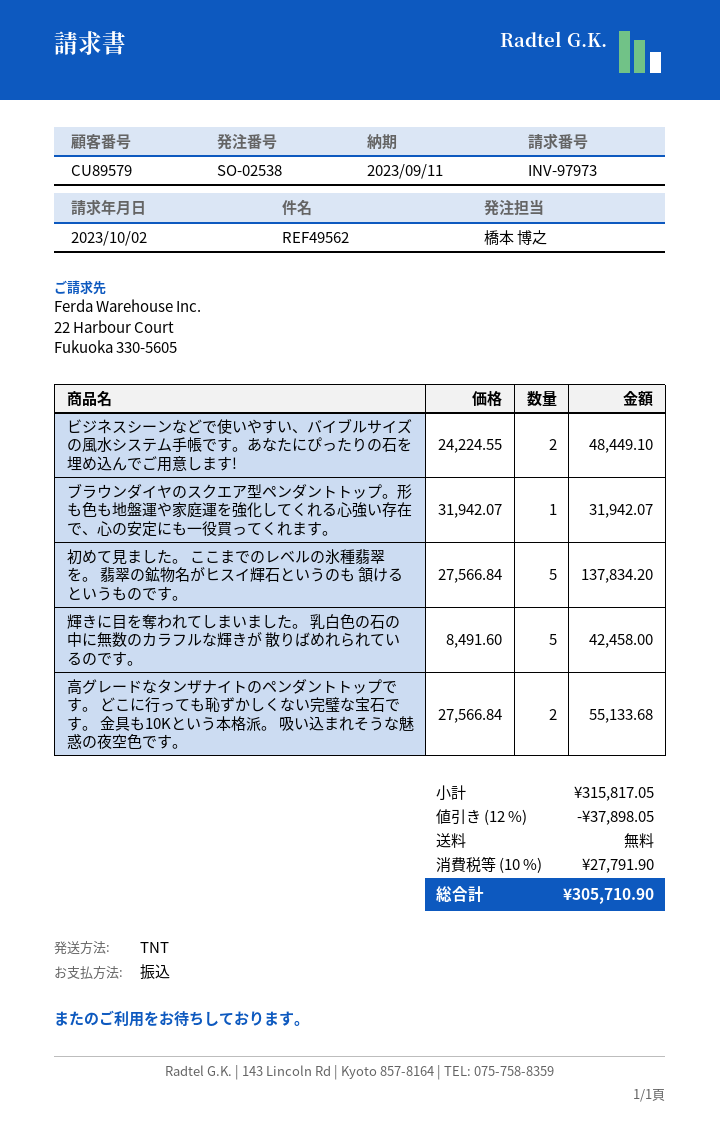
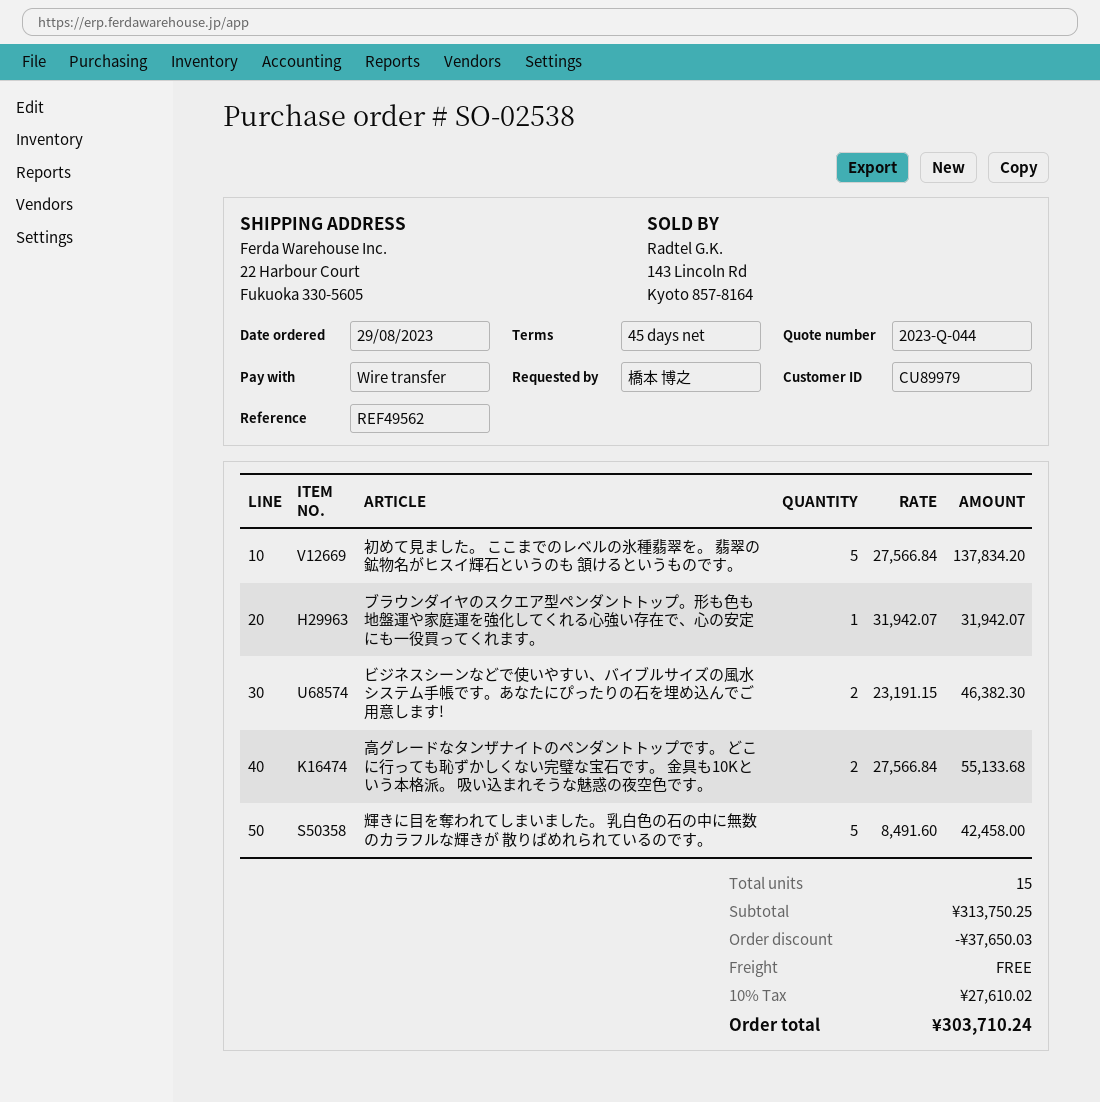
customer number: CU89579 -> CU89979
ビジネスシーンなどで使いやすい、バイブルサイズの風水システム手帳です。あなたにぴったりの石を埋め込んでご用意します!: 2 x 24224.55 = 48449.10 -> 2 x 23191.15 = 46382.30
subtotal: 315817.05 -> 313750.25
discount: 37898.05 -> 37650.03
tax: 10% = 27791.90 -> 10% = 27610.02
total: 305710.90 -> 303710.24

